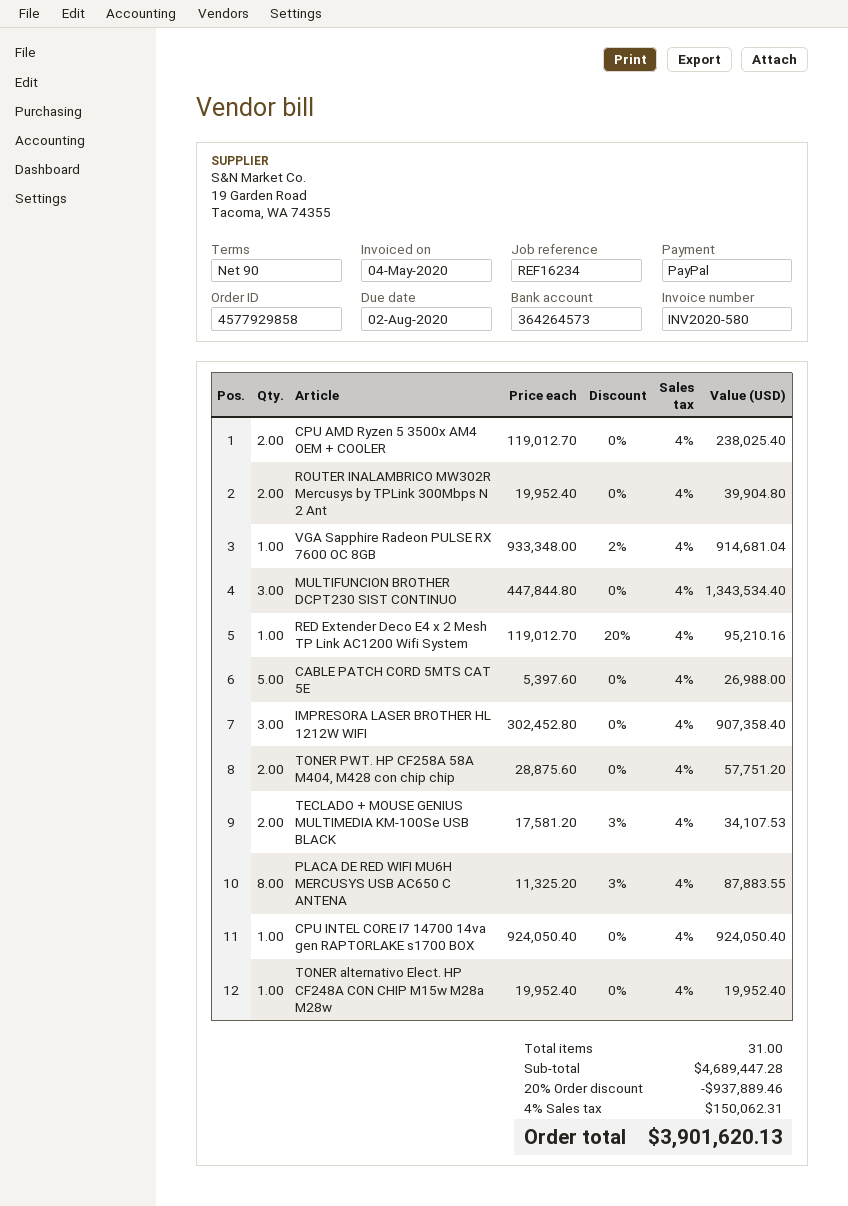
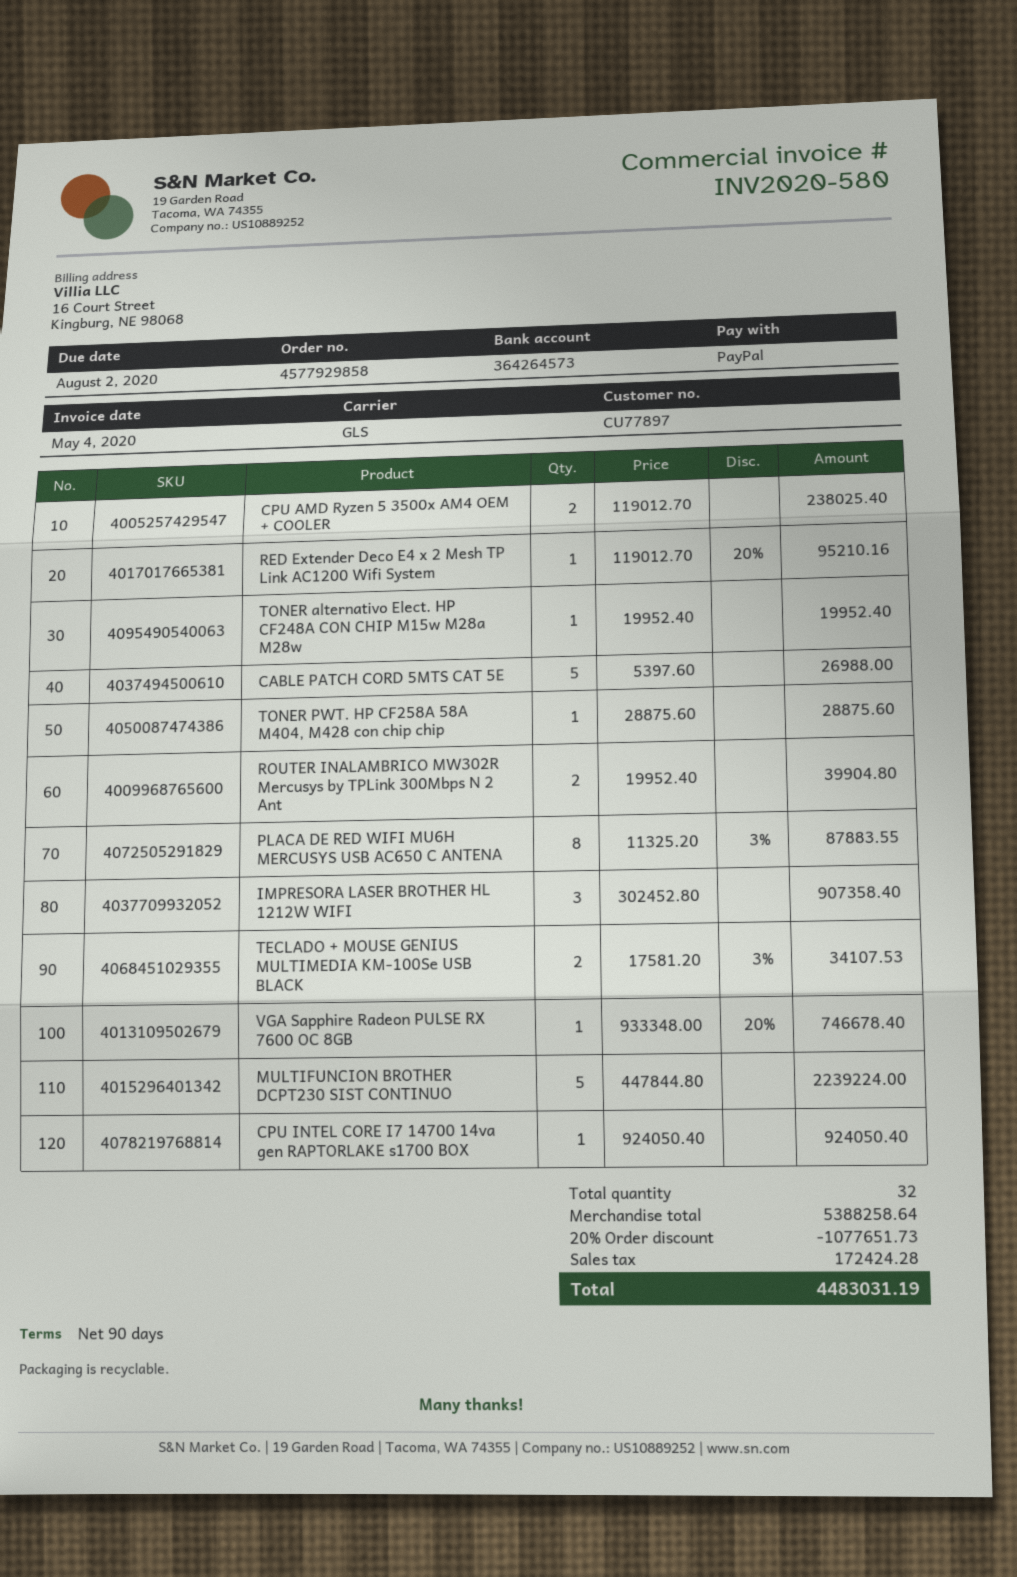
VGA Sapphire Radeon PULSE RX 7600 OC 8GB: 1 x 933348.00 - 2% = 914681.04 -> 1 x 933348.00 - 20% = 746678.40
MULTIFUNCION BROTHER DCPT230 SIST CONTINUO: 3 x 447844.80 = 1343534.40 -> 5 x 447844.80 = 2239224.00
TONER PWT. HP CF258A 58A M404, M428 con chip chip: 2 x 28875.60 = 57751.20 -> 1 x 28875.60 = 28875.60
total quantity: 31 -> 32
subtotal: 4689447.28 -> 5388258.64
discount: 20% = 937889.46 -> 20% = 1077651.73
tax: 150062.31 -> 172424.28
total: 3901620.13 -> 4483031.19

